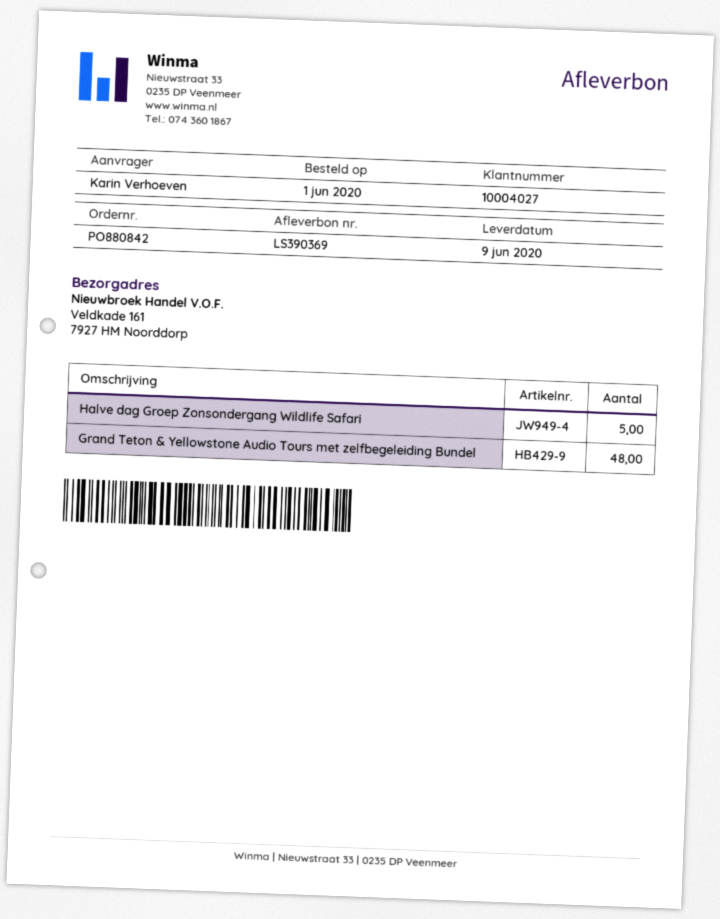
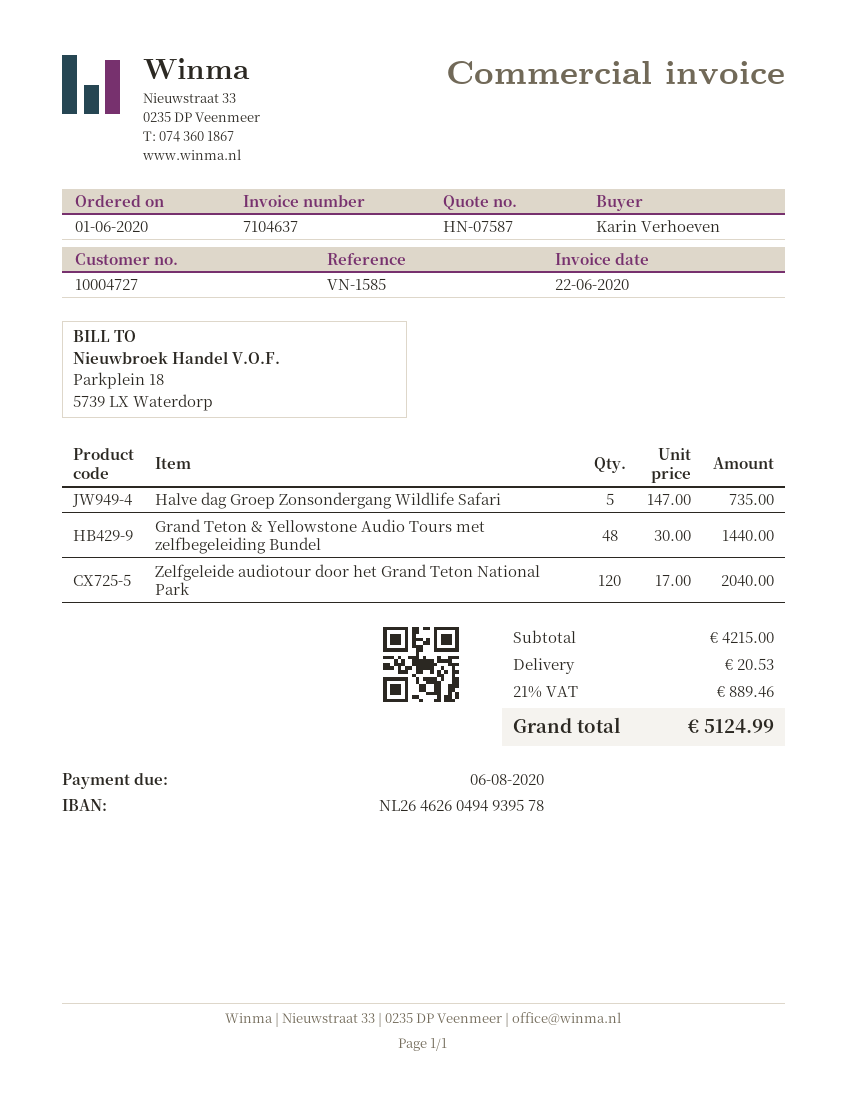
customer number: 10004027 -> 10004727
Zelfgeleide audiotour door het Grand Teton National Park: none -> 120

